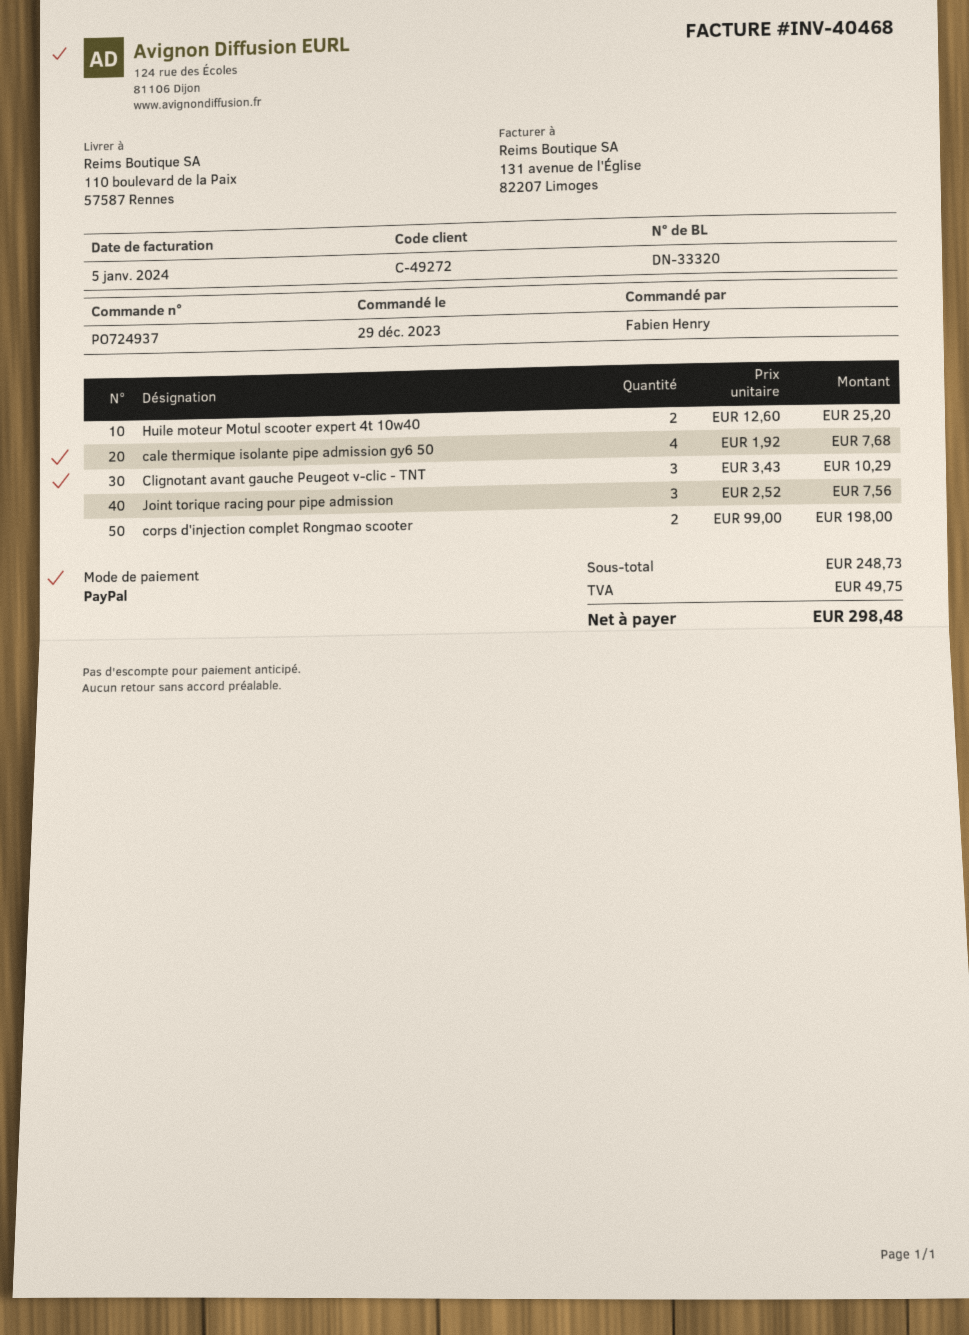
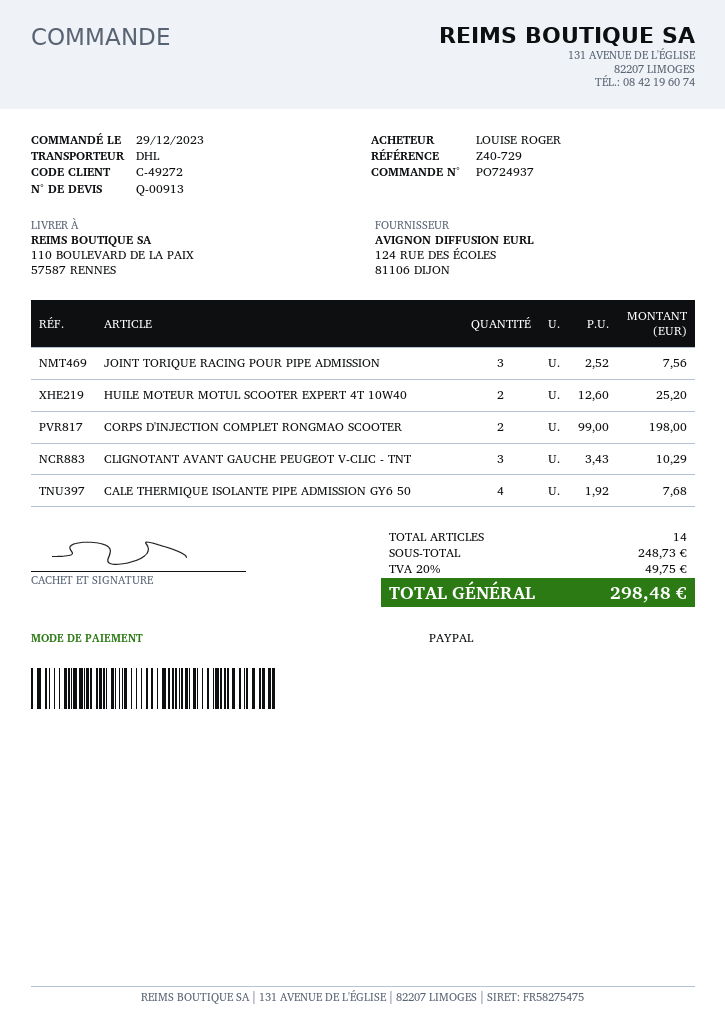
ordered by: Fabien Henry -> LOUISE ROGER

